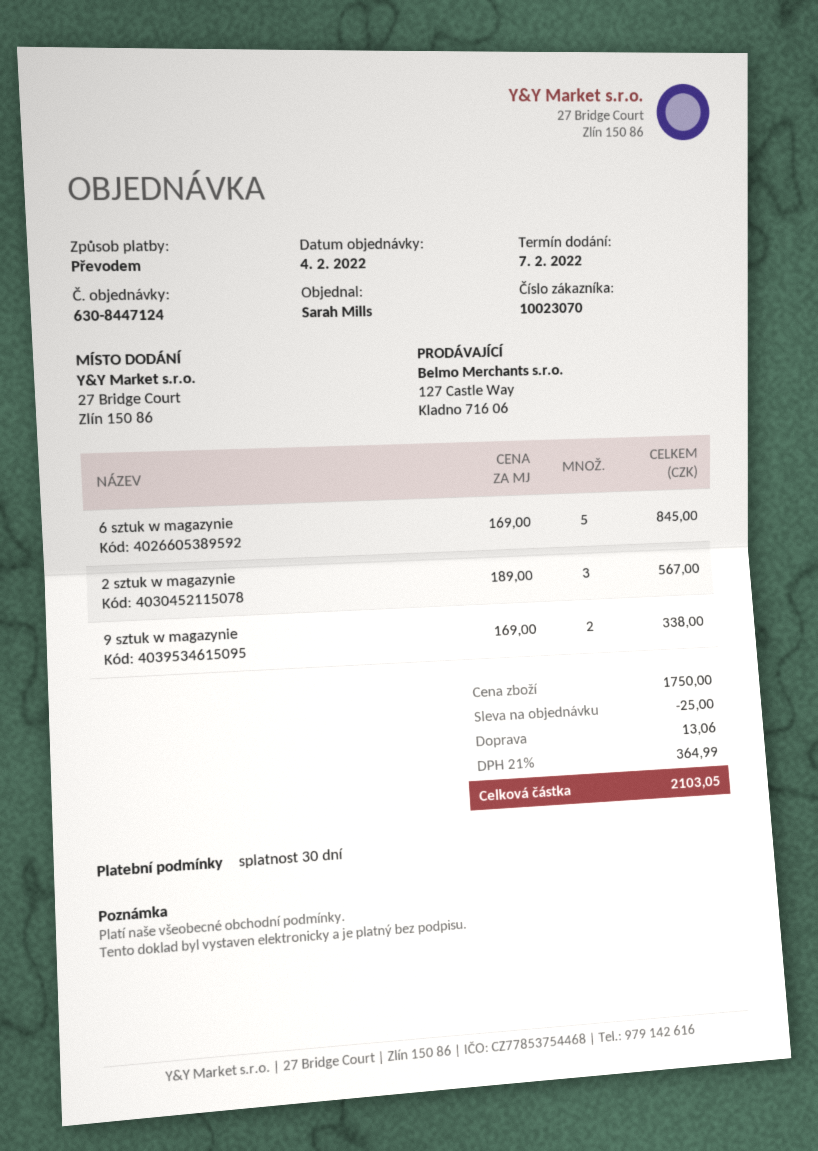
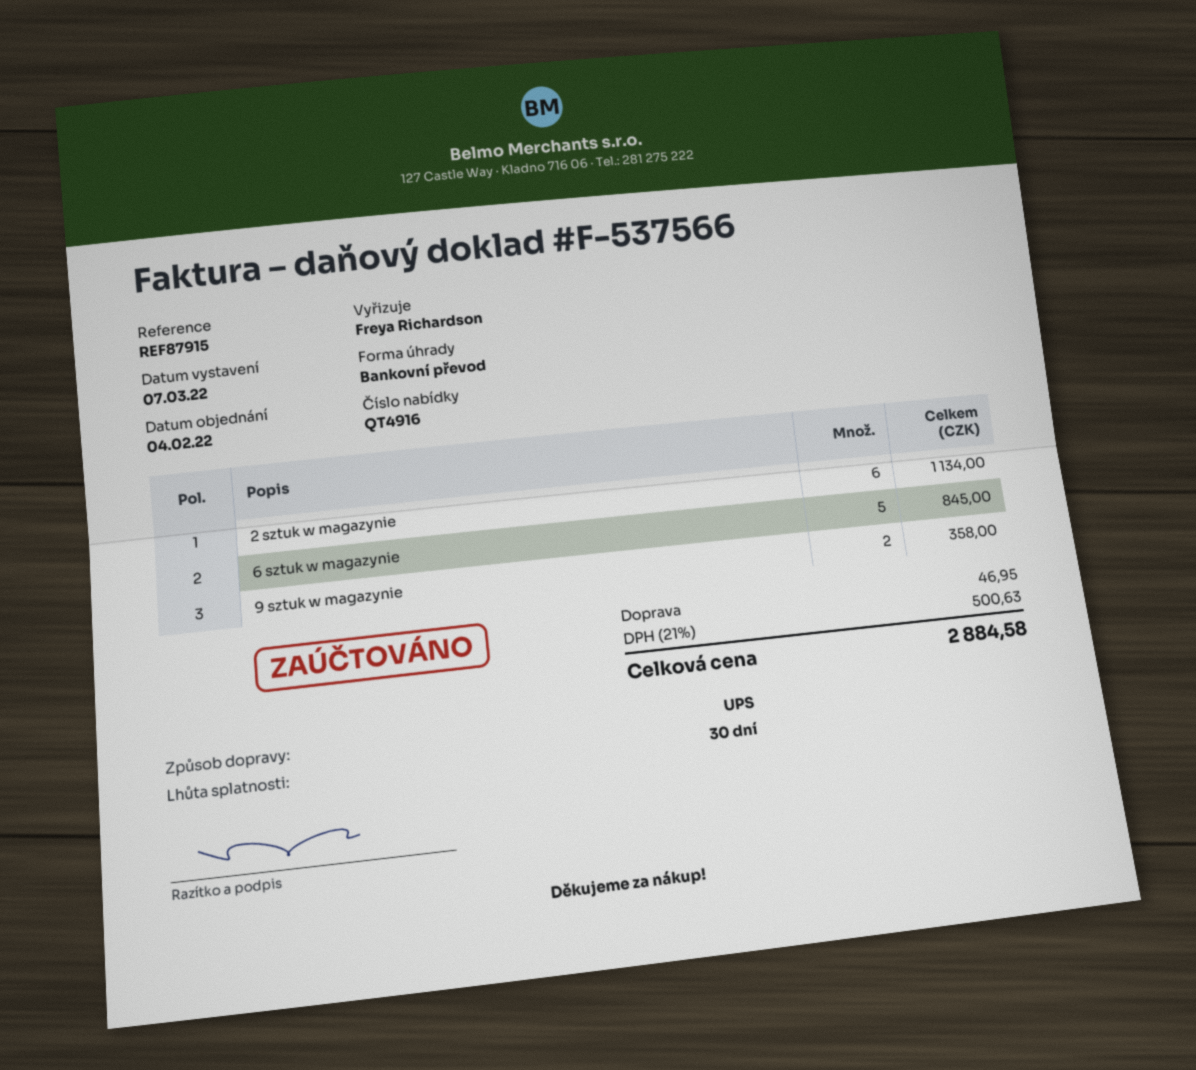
2 sztuk w magazynie: 3 for 567.00 -> 6 for 1134.00
9 sztuk w magazynie: 2 for 338.00 -> 2 for 358.00
discount: 25.00 -> none
shipping: 13.06 -> 46.95
tax: 21% = 364.99 -> 21% = 500.63
total: 2103.05 -> 2884.58

